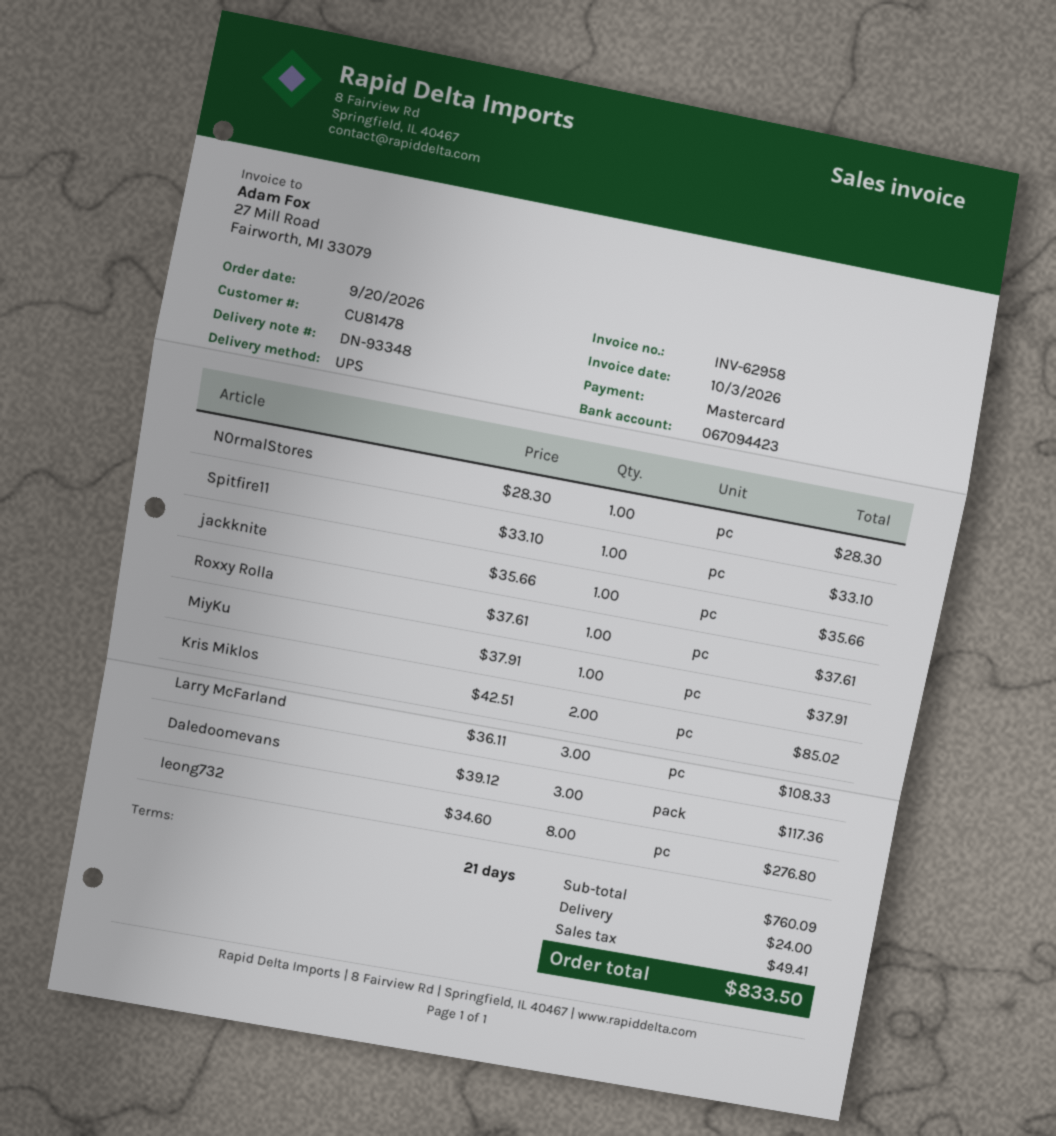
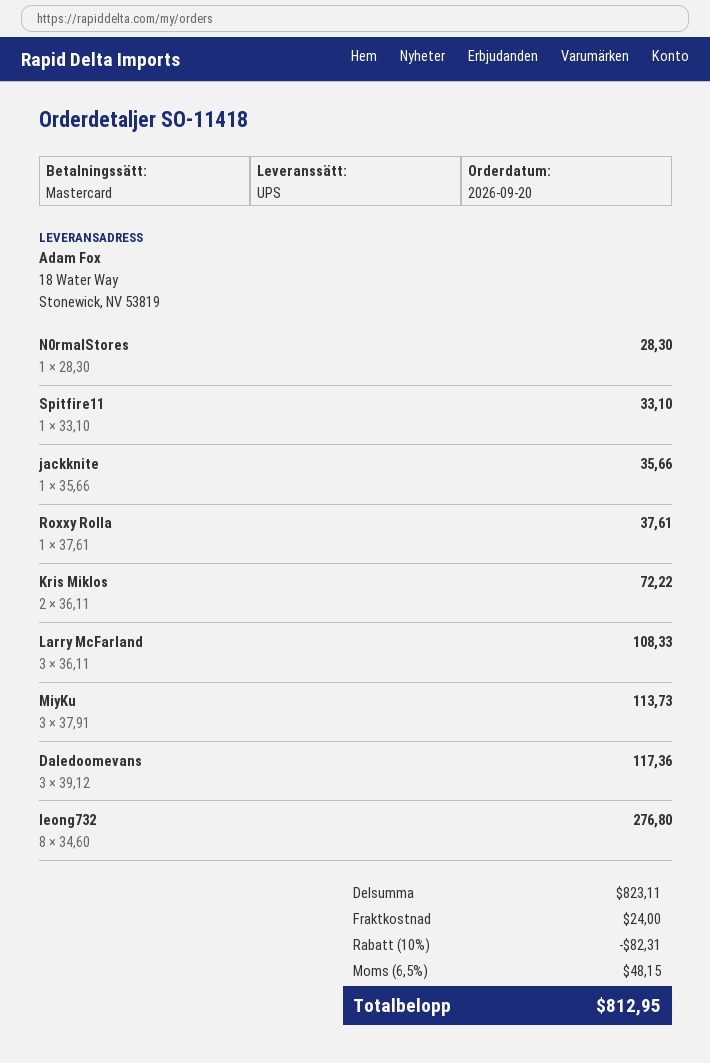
MiyKu: 1 x 37.91 = 37.91 -> 3 x 37.91 = 113.73
Kris Miklos: 2 x 42.51 = 85.02 -> 2 x 36.11 = 72.22
subtotal: 760.09 -> 823.11
discount: none -> 10% = 82.31
tax: 49.41 -> 48.15
total: 833.50 -> 812.95

